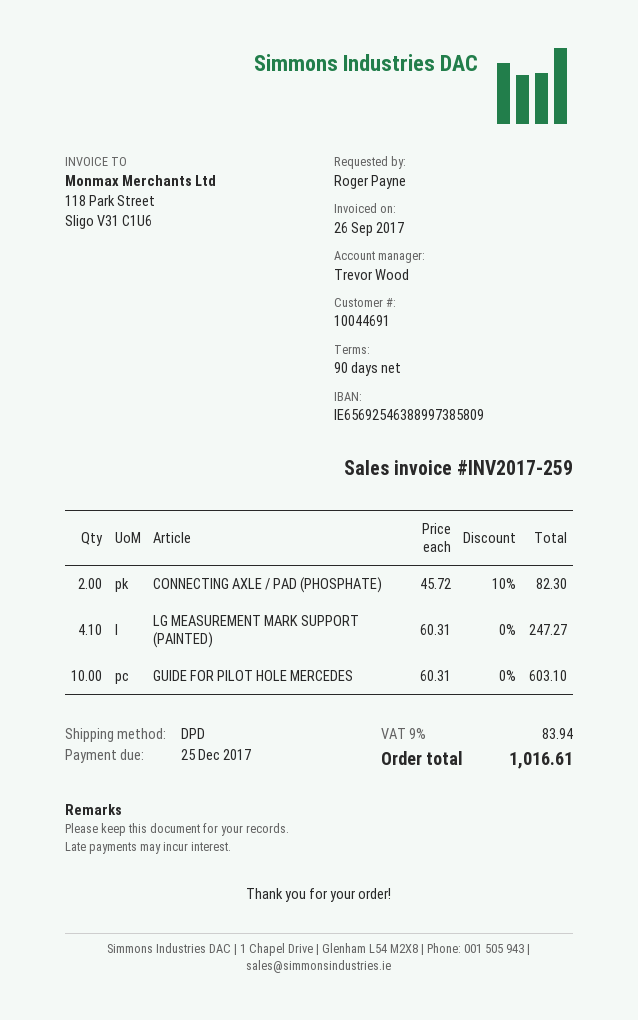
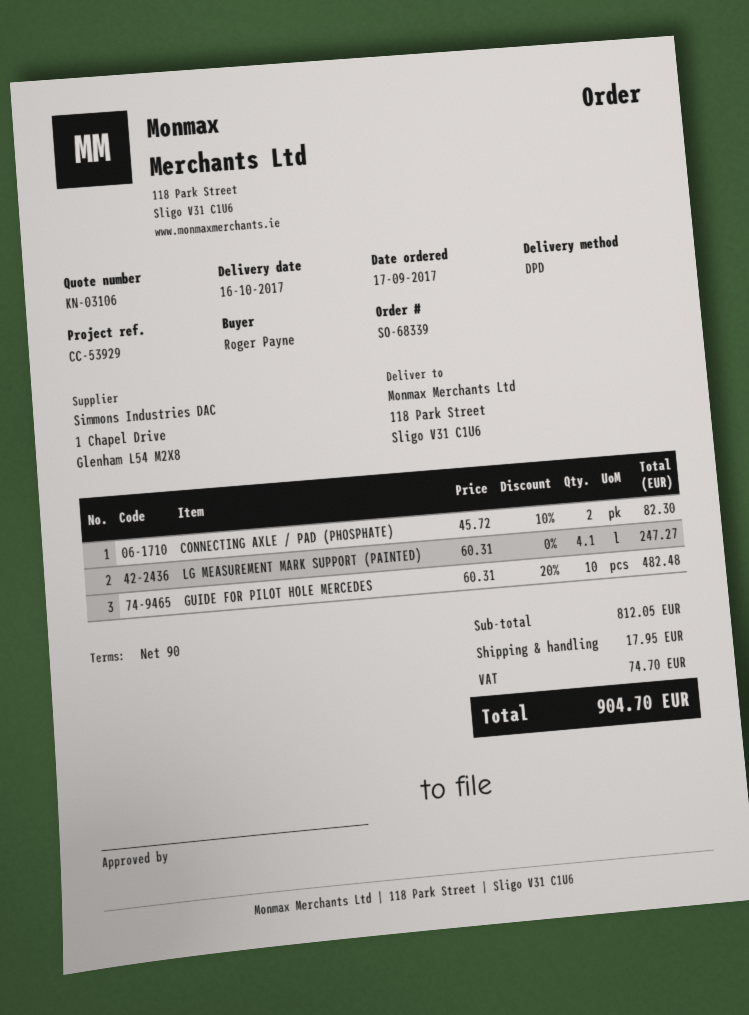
GUIDE FOR PILOT HOLE MERCEDES: 10 x 60.31 = 603.10 -> 10 x 60.31 - 20% = 482.48
shipping: none -> 17.95
tax: 83.94 -> 74.70
total: 1016.61 -> 904.70

